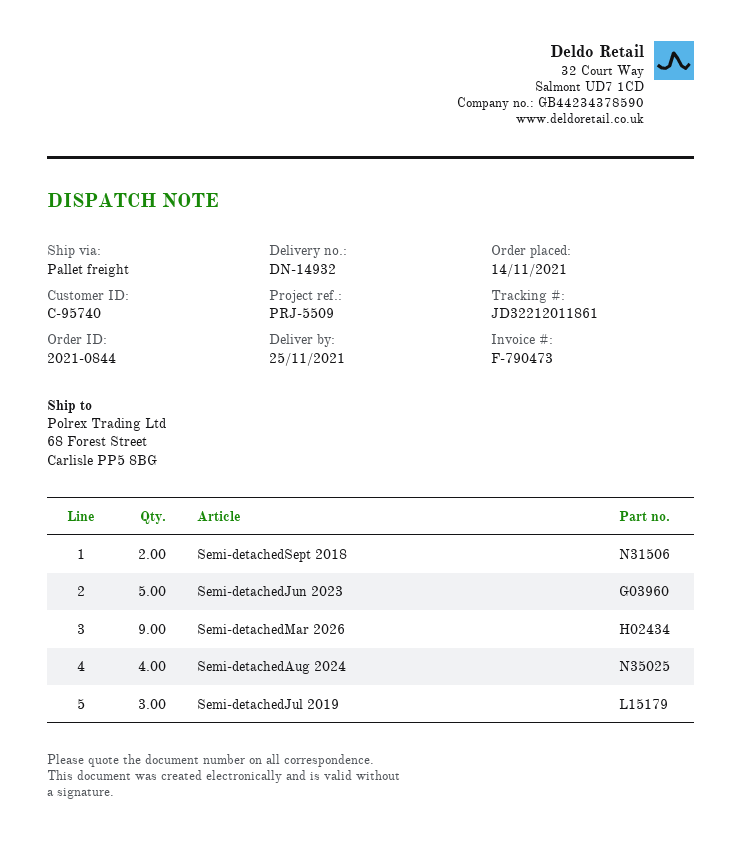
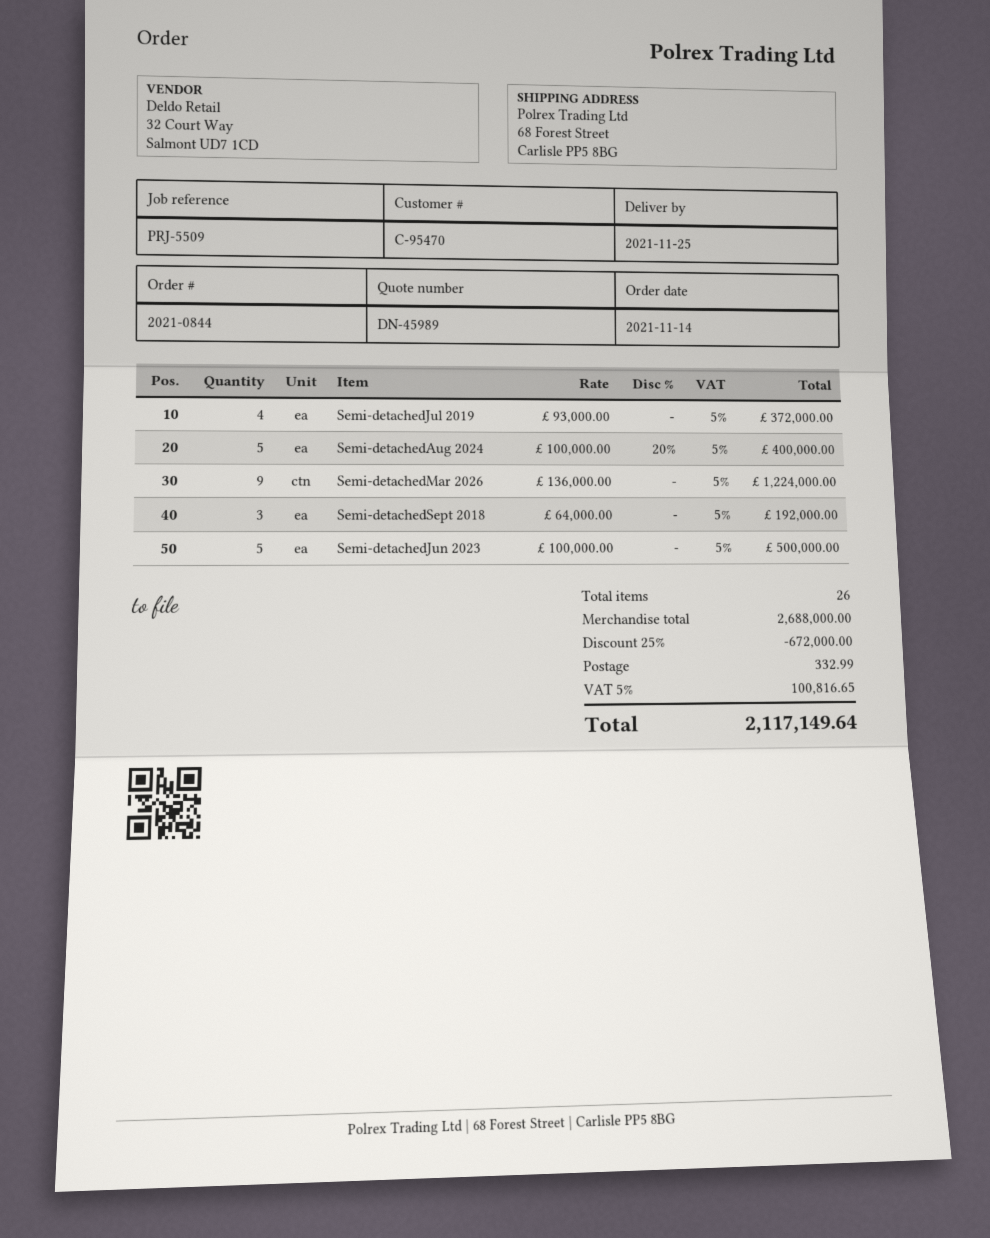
customer number: C-95740 -> C-95470
Semi-detachedSept 2018: 2 -> 3
Semi-detachedAug 2024: 4 -> 5
Semi-detachedJul 2019: 3 -> 4

